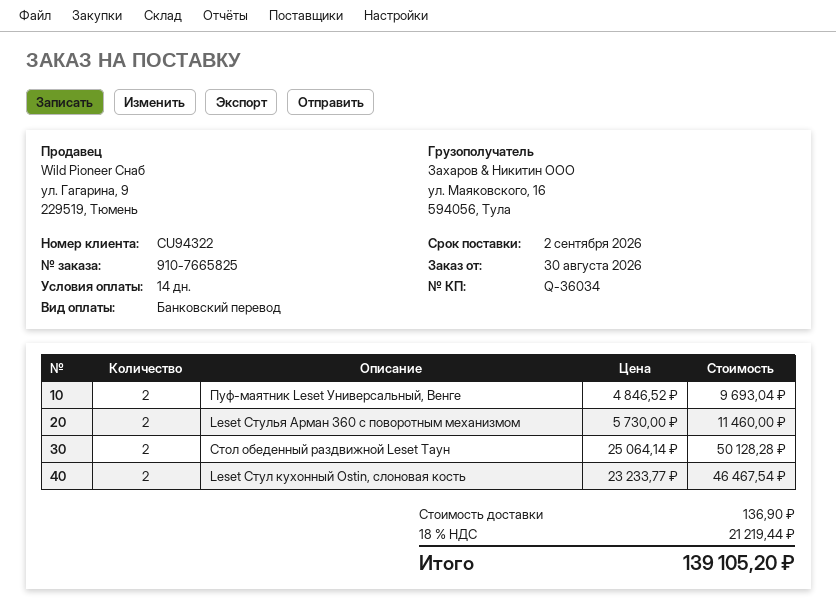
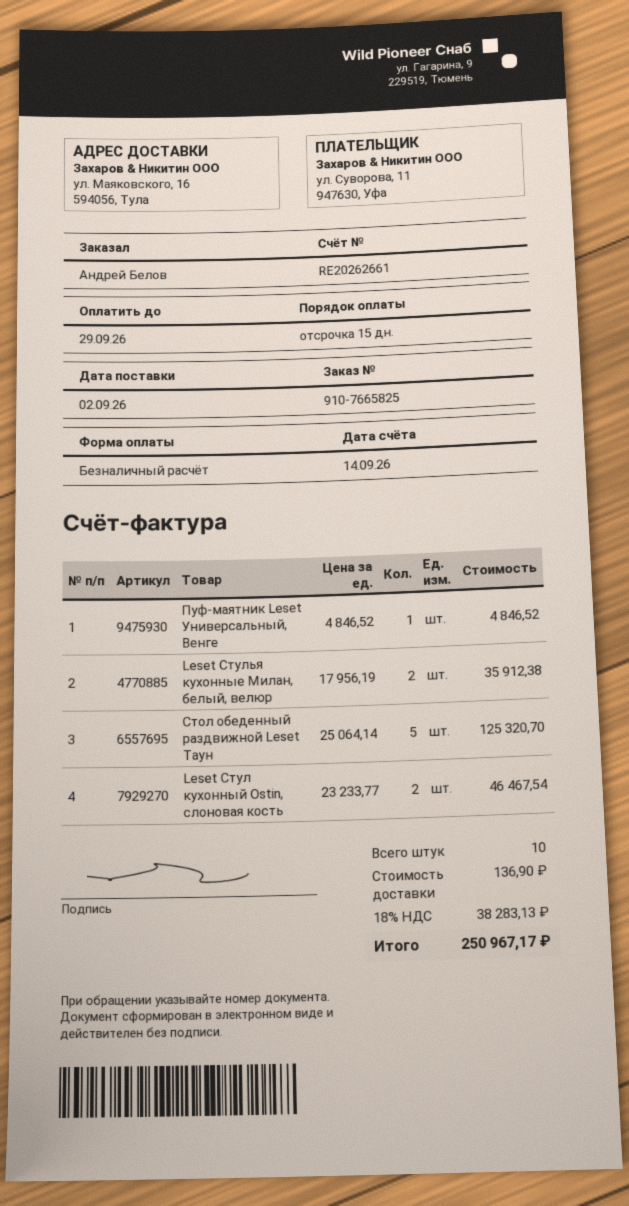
payment terms: 14 days -> 15 days
Пуф-маятник Leset Универсальный, Венге: 2 x 4846.52 = 9693.04 -> 1 x 4846.52 = 4846.52
Leset Стулья Арман 360 с поворотным механизмом: 2 x 5730.00 = 11460.00 -> none
Стол обеденный раздвижной Leset Таун: 2 x 25064.14 = 50128.28 -> 5 x 25064.14 = 125320.70
Leset Стулья кухонные Милан, белый, велюр: none -> 2 x 17956.19 = 35912.38
tax: 18% = 21219.44 -> 18% = 38283.13
total: 139105.20 -> 250967.17

